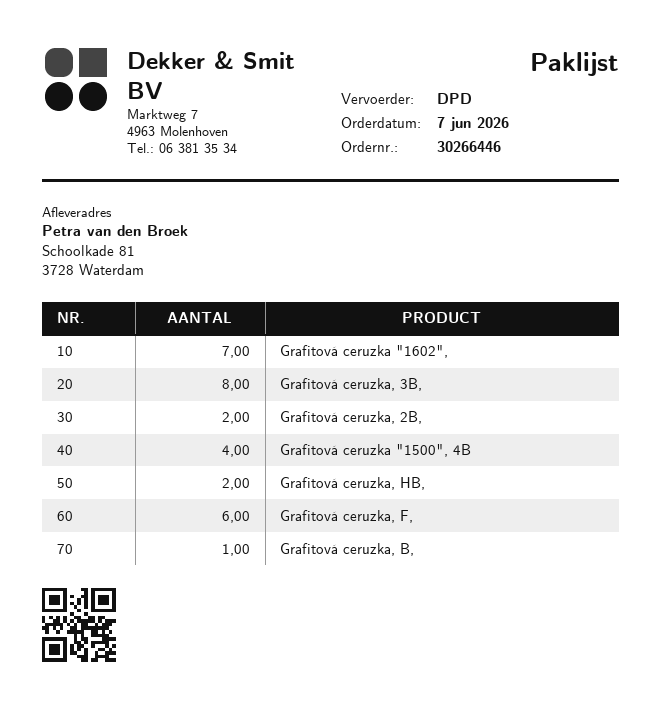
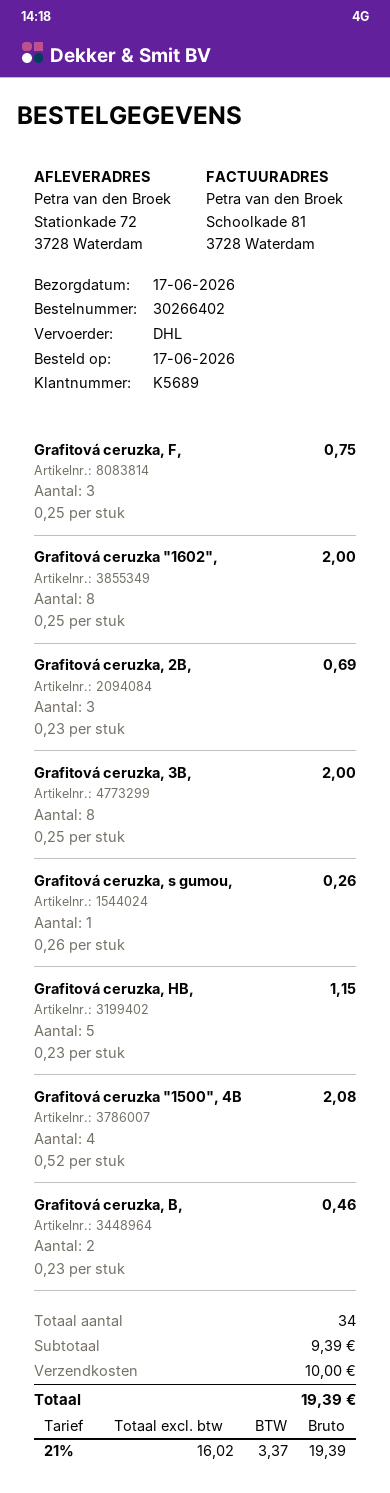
order number: 30266446 -> 30266402
order date: 2026-06-07 -> 2026-06-17
shipping method: DPD -> DHL
ship to: Schoolkade 81, 3728 Waterdam -> Stationkade 72, 3728 Waterdam
Grafitová ceruzka "1602",: 7 -> 8
Grafitová ceruzka, 2B,: 2 -> 3
Grafitová ceruzka, HB,: 2 -> 5
Grafitová ceruzka, F,: 6 -> 3
Grafitová ceruzka, B,: 1 -> 2
Grafitová ceruzka, s gumou,: none -> 1

